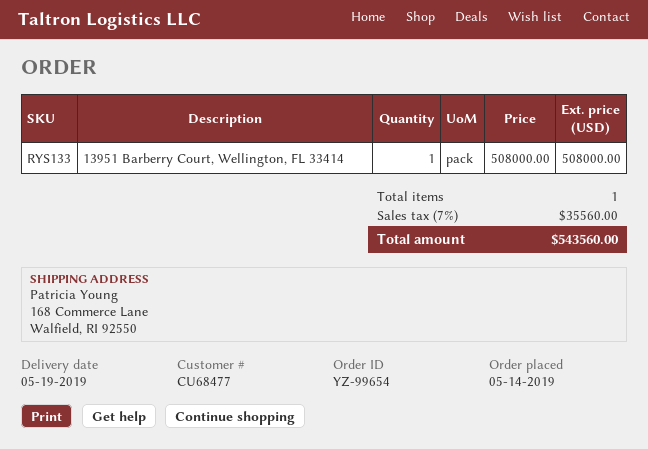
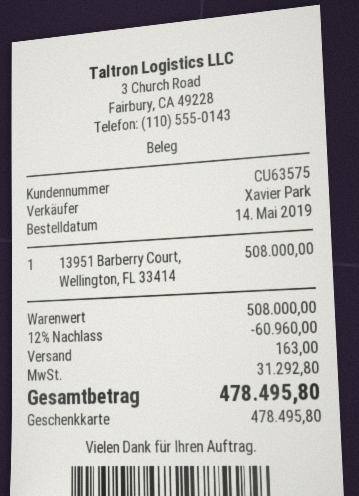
customer number: CU68477 -> CU63575
discount: none -> 12% = 60960.00
shipping: none -> 163.00
tax: 35560.00 -> 31292.80
total: 543560.00 -> 478495.80

